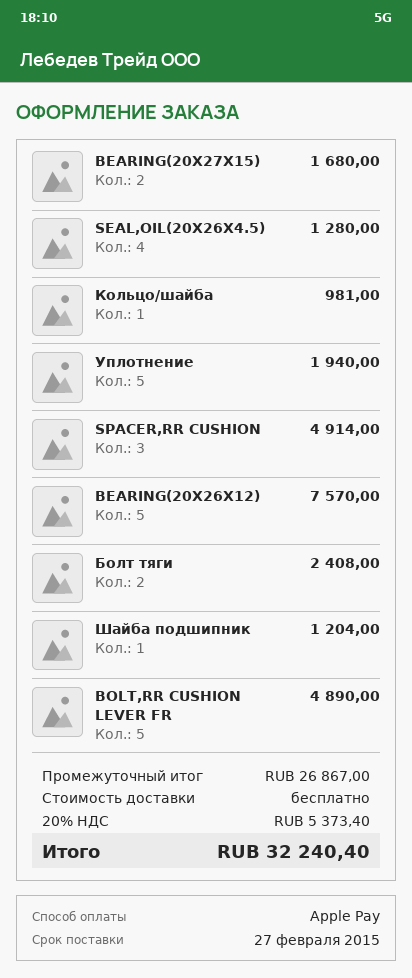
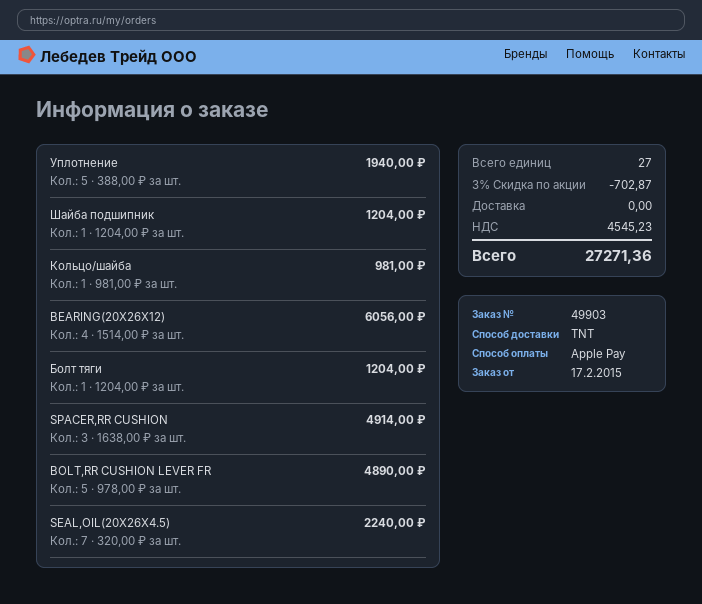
BEARING(20X27X15): 2 for 1680.00 -> none
SEAL,OIL(20X26X4.5): 4 for 1280.00 -> 7 for 2240.00
BEARING(20X26X12): 5 for 7570.00 -> 4 for 6056.00
Болт тяги: 2 for 2408.00 -> 1 for 1204.00
discount: none -> 3% = 702.87
tax: 5373.40 -> 4545.23
total: 32240.40 -> 27271.36

